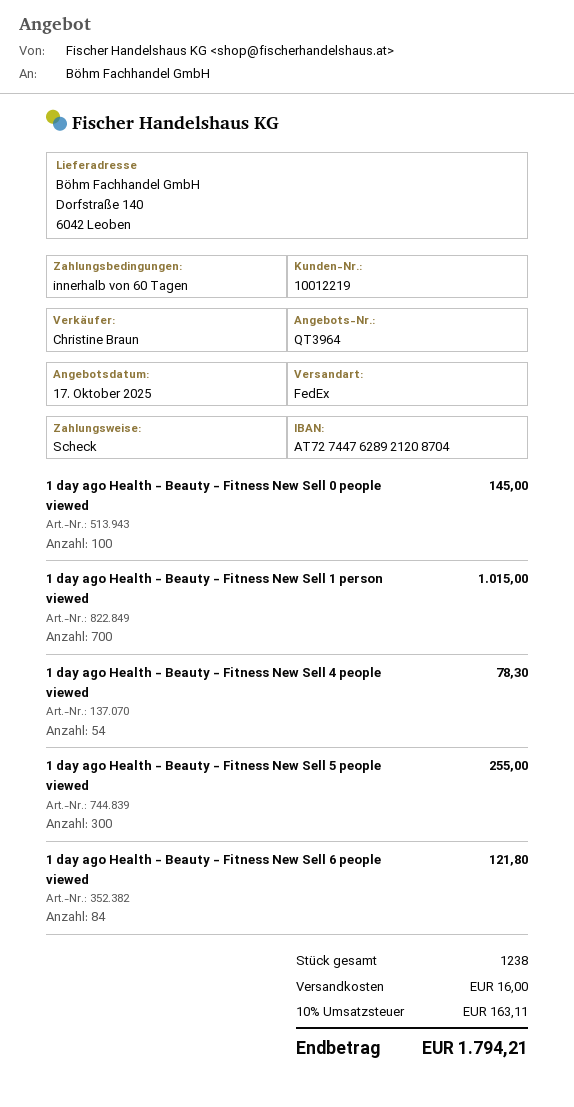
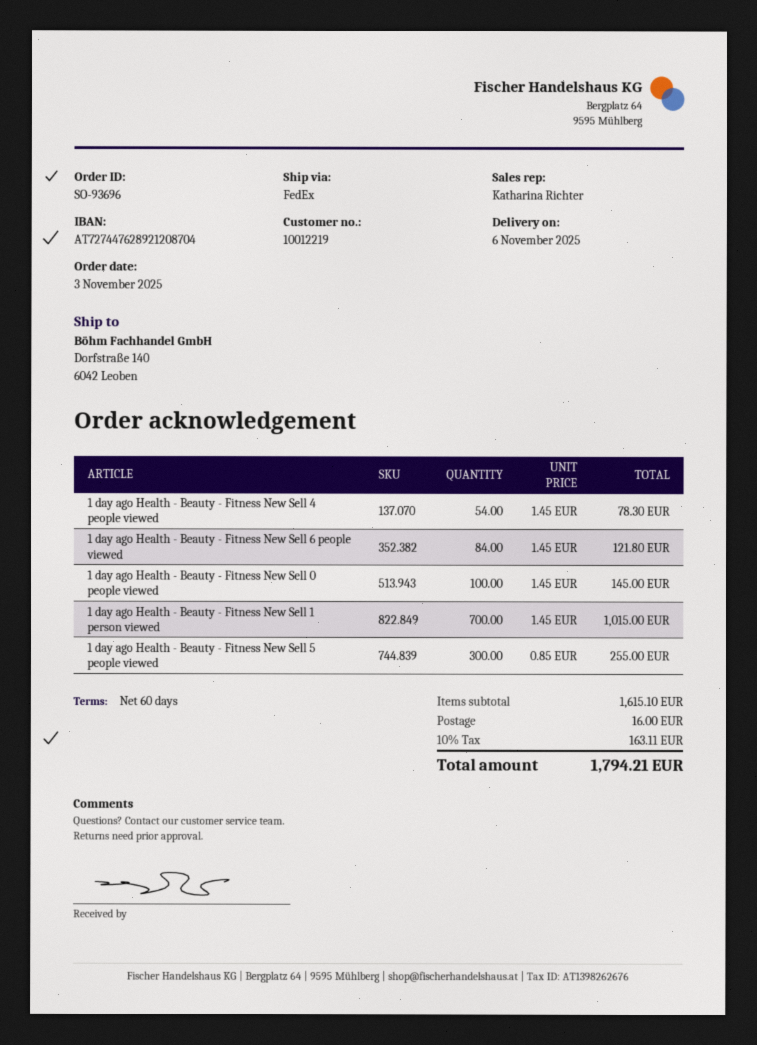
sales rep: Christine Braun -> Katharina Richter

